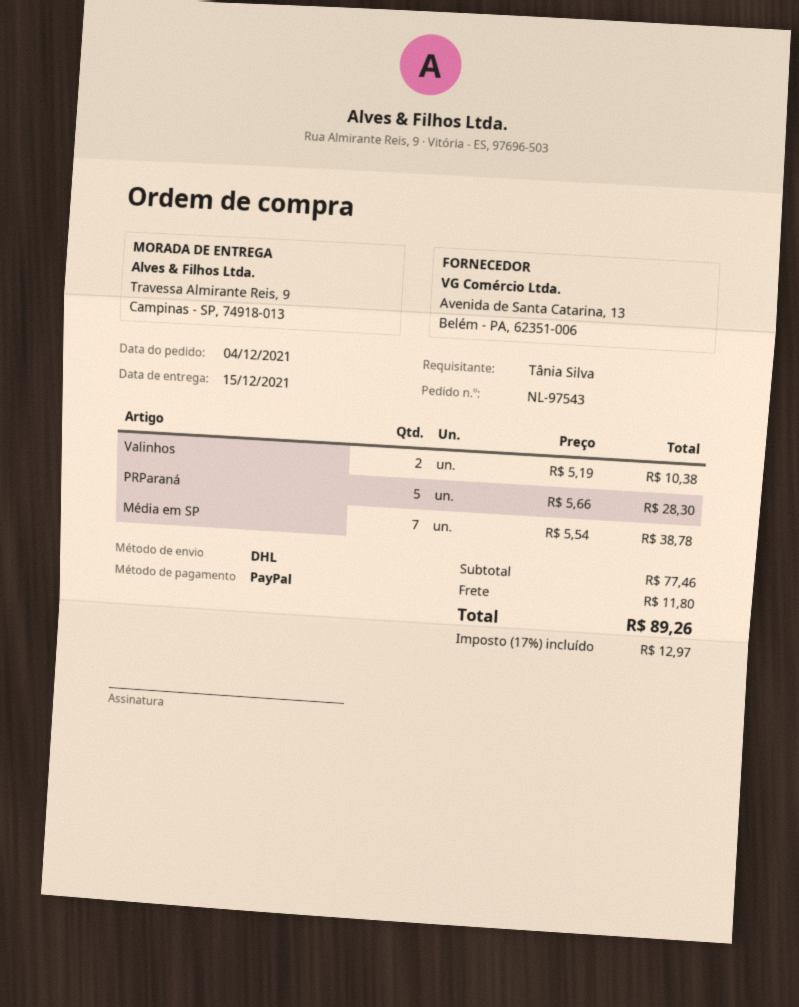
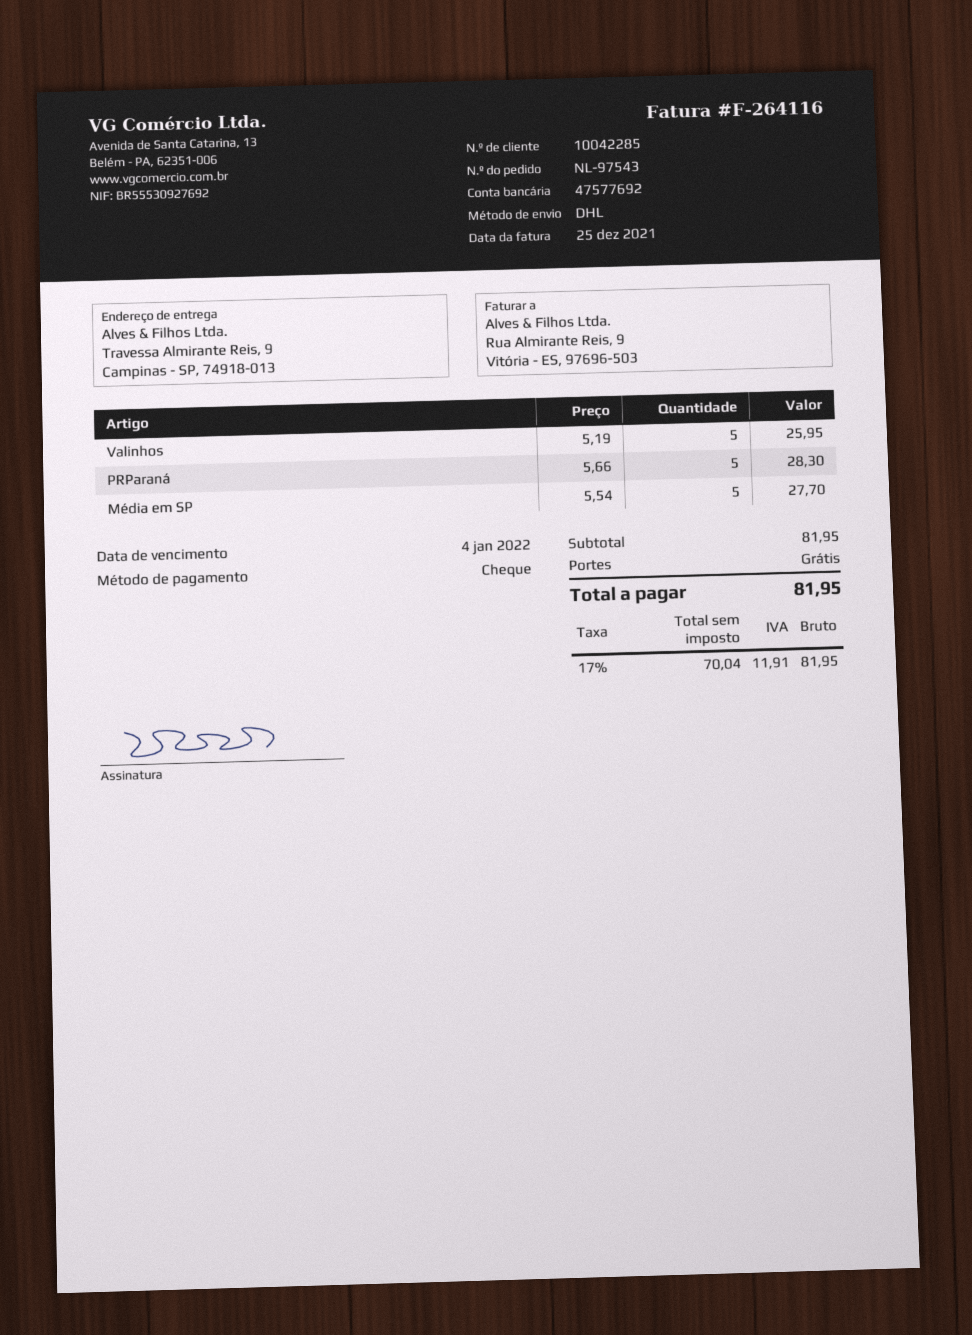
payment method: PayPal -> cheque
Valinhos: 2 x 5.19 = 10.38 -> 5 x 5.19 = 25.95
Média em SP: 7 x 5.54 = 38.78 -> 5 x 5.54 = 27.70
subtotal: 77.46 -> 81.95
shipping: 11.80 -> 0.00
tax: 17% = 12.97 -> 17% = 11.91
total: 89.26 -> 81.95

